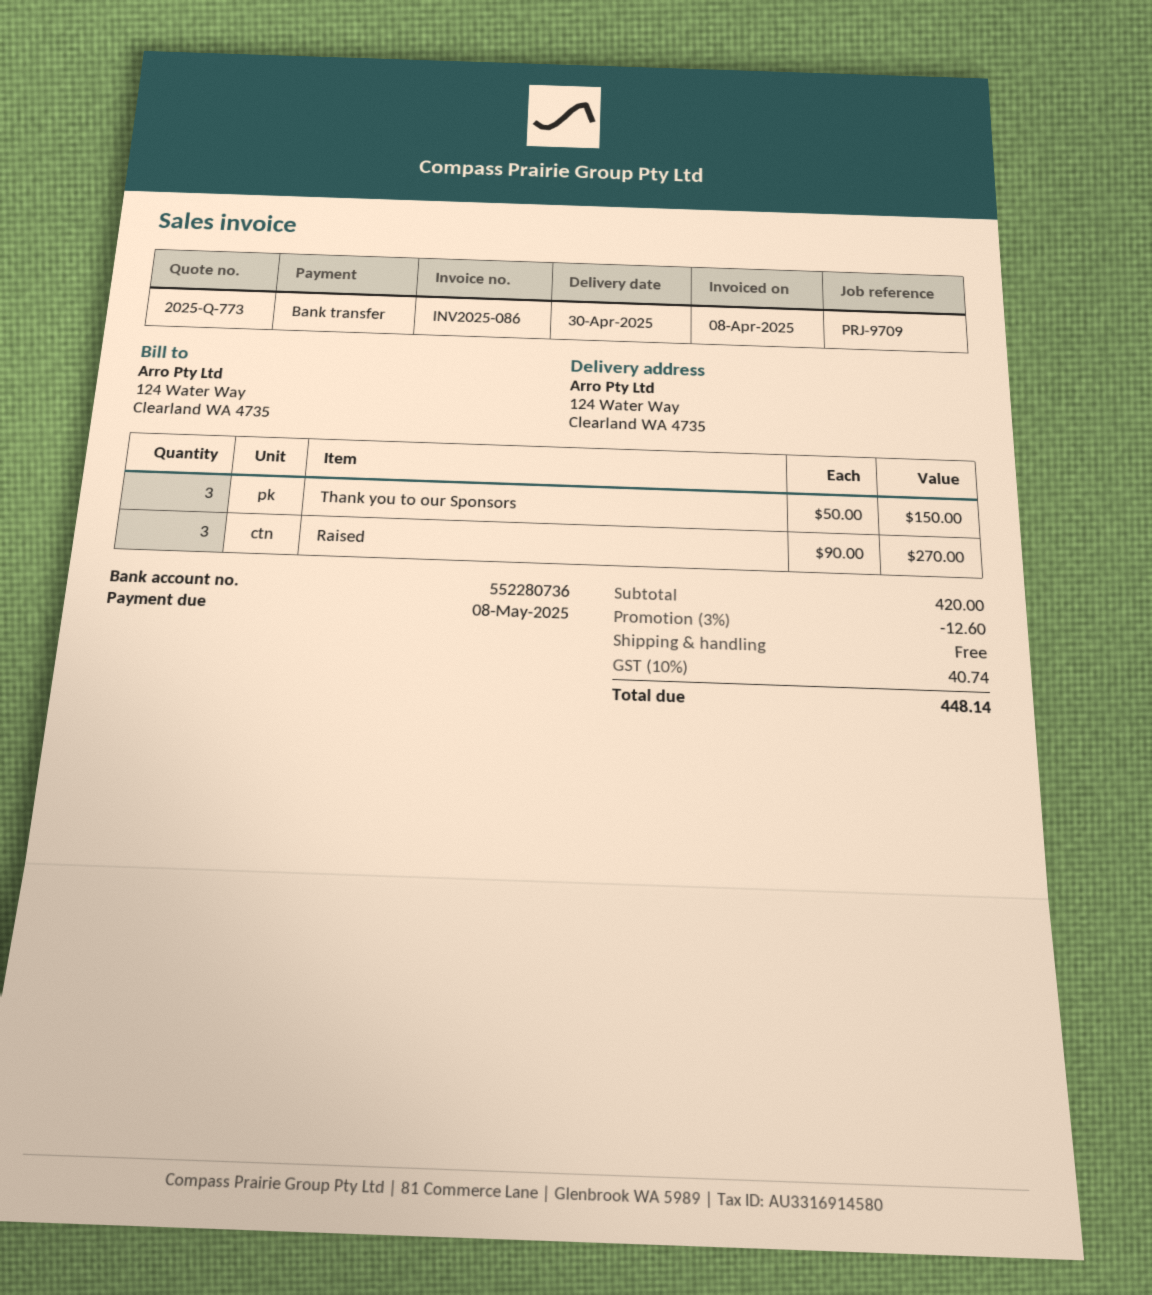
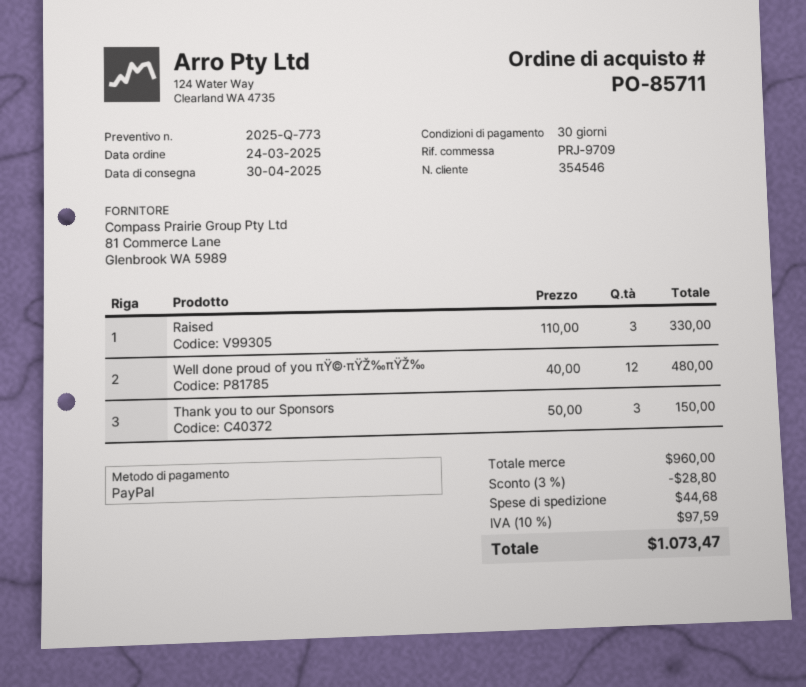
payment method: bank transfer -> PayPal
Raised: 3 x 90.00 = 270.00 -> 3 x 110.00 = 330.00
Well done proud of you πŸ©·πŸŽ‰πŸŽ‰: none -> 12 x 40.00 = 480.00
subtotal: 420.00 -> 960.00
discount: 3% = 12.60 -> 3% = 28.80
shipping: 0.00 -> 44.68
tax: 10% = 40.74 -> 10% = 97.59
total: 448.14 -> 1073.47

